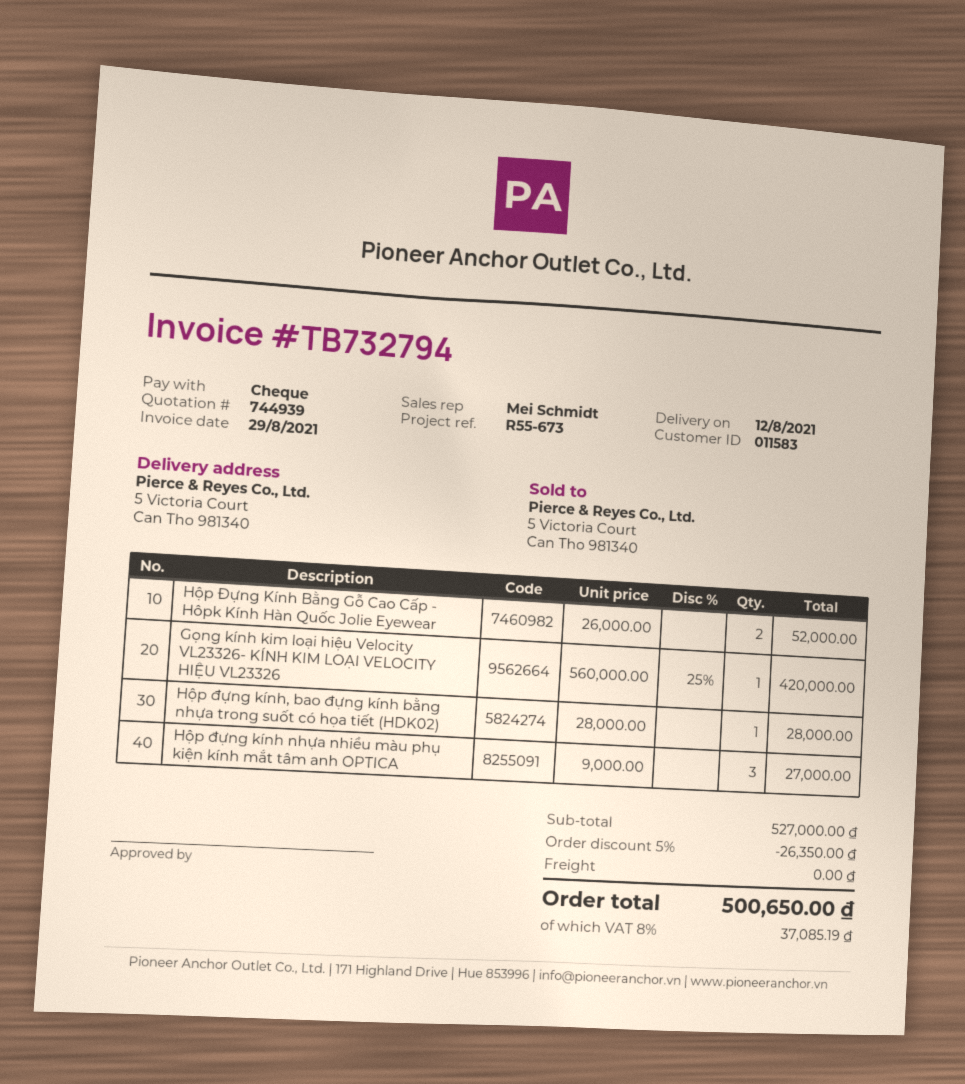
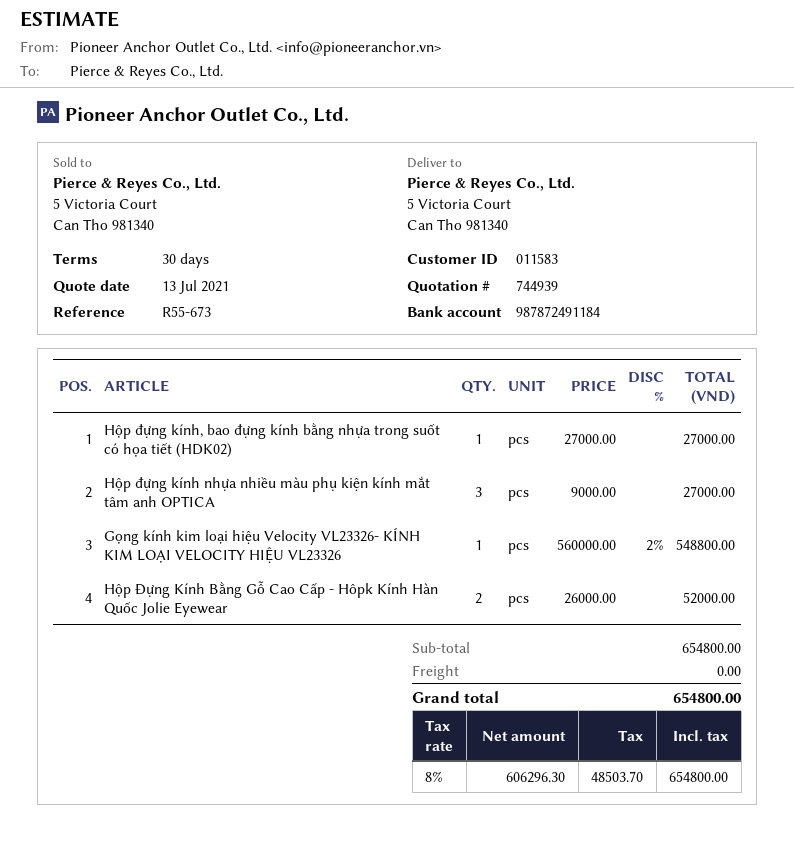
Gọng kính kim loại hiệu Velocity VL23326- KÍNH KIM LOẠI VELOCITY HIỆU VL23326: 1 x 560000.00 - 25% = 420000.00 -> 1 x 560000.00 - 2% = 548800.00
Hộp đựng kính, bao đựng kính bằng nhựa trong suốt có họa tiết (HDK02): 1 x 28000.00 = 28000.00 -> 1 x 27000.00 = 27000.00
subtotal: 527000.00 -> 654800.00
discount: 5% = 26350.00 -> none
tax: 8% = 37085.19 -> 8% = 48503.70
total: 500650.00 -> 654800.00

